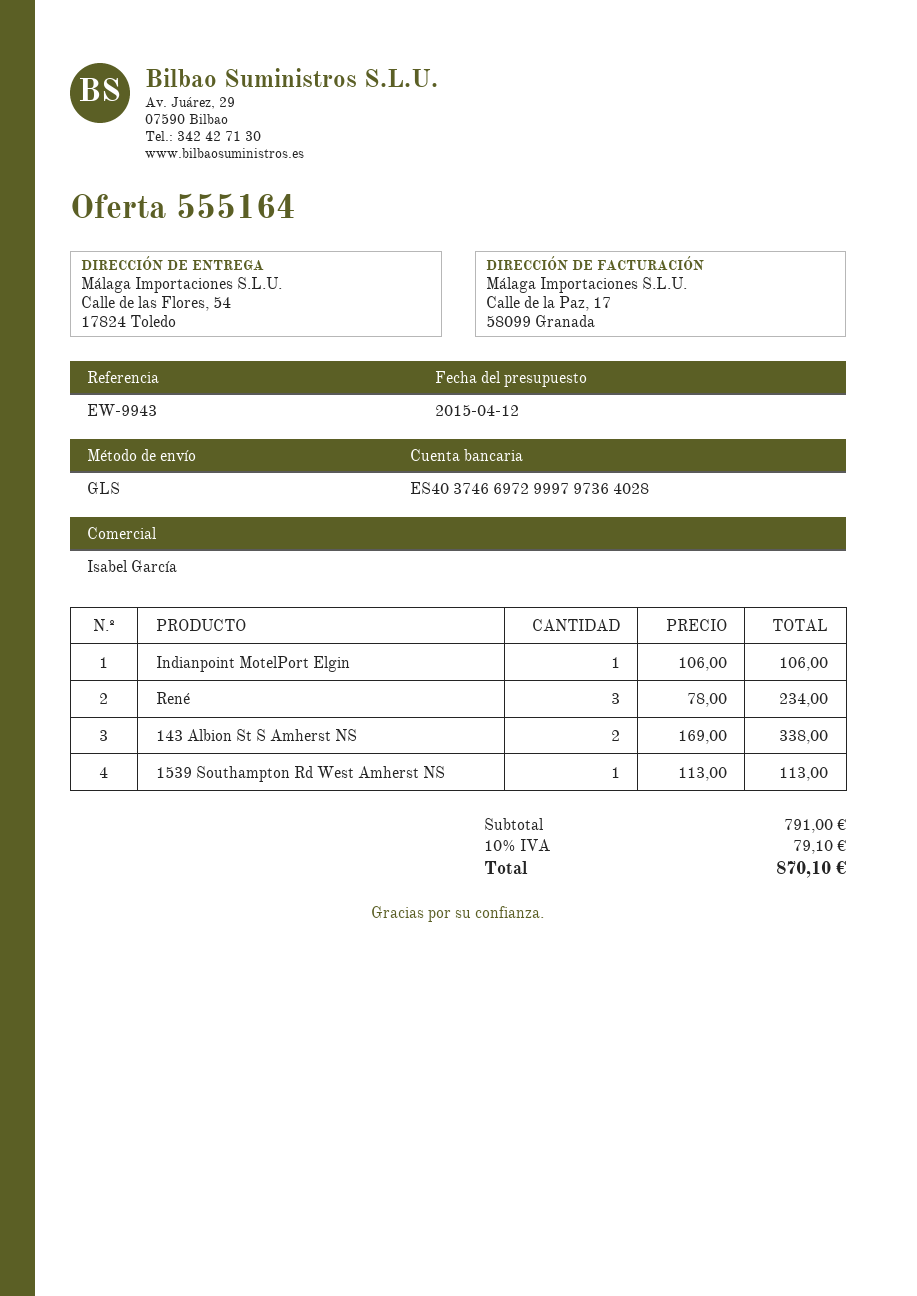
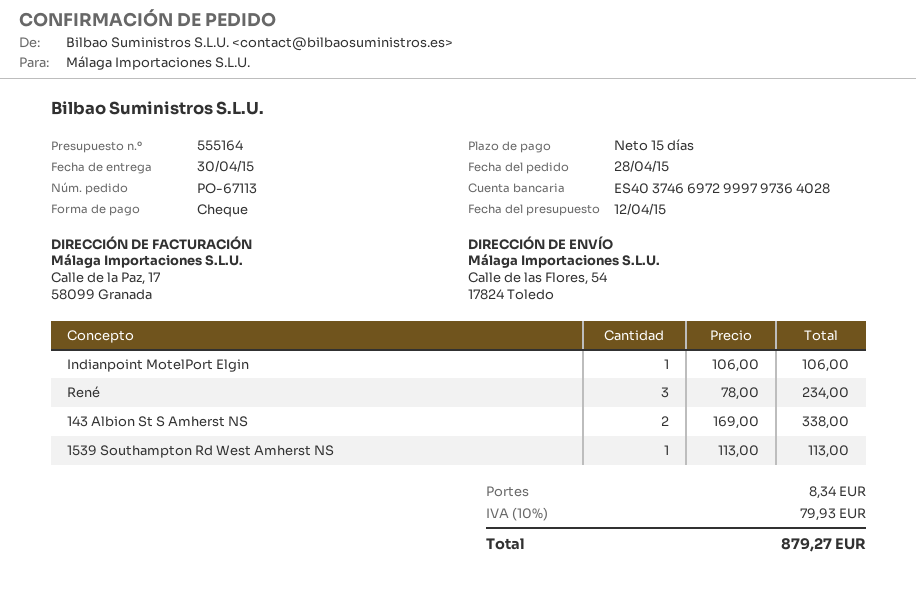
shipping: none -> 8.34
tax: 10% = 79.10 -> 10% = 79.93
total: 870.10 -> 879.27

